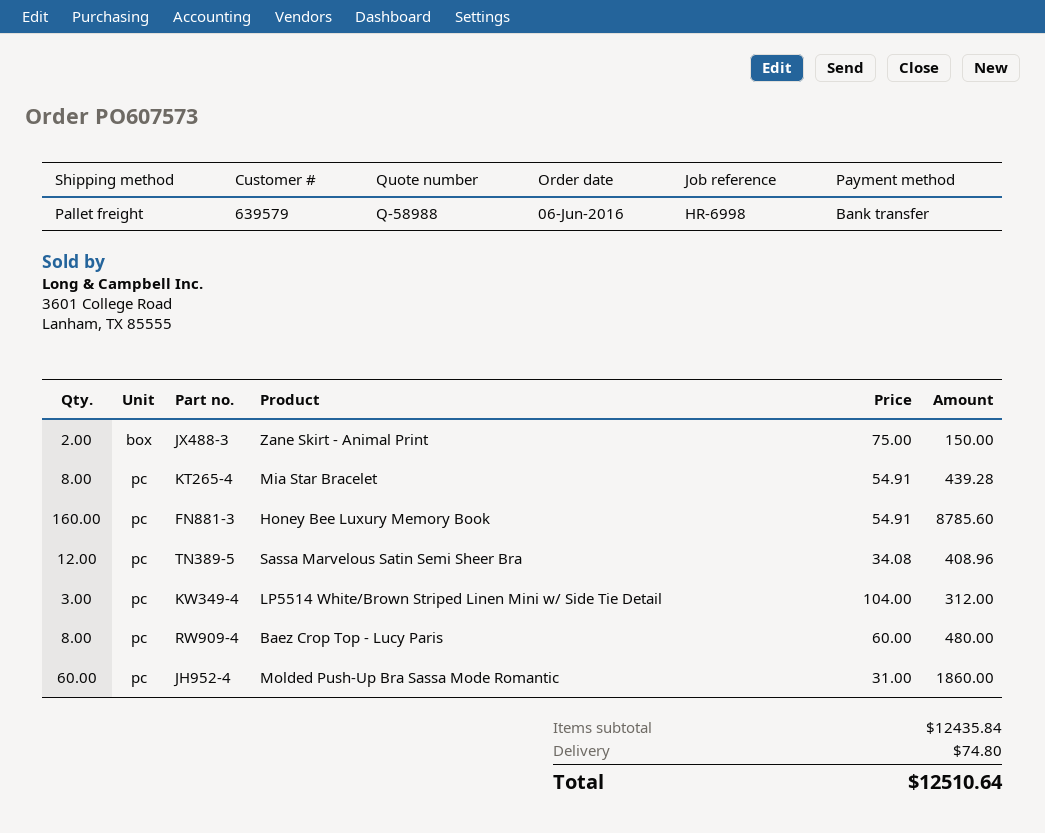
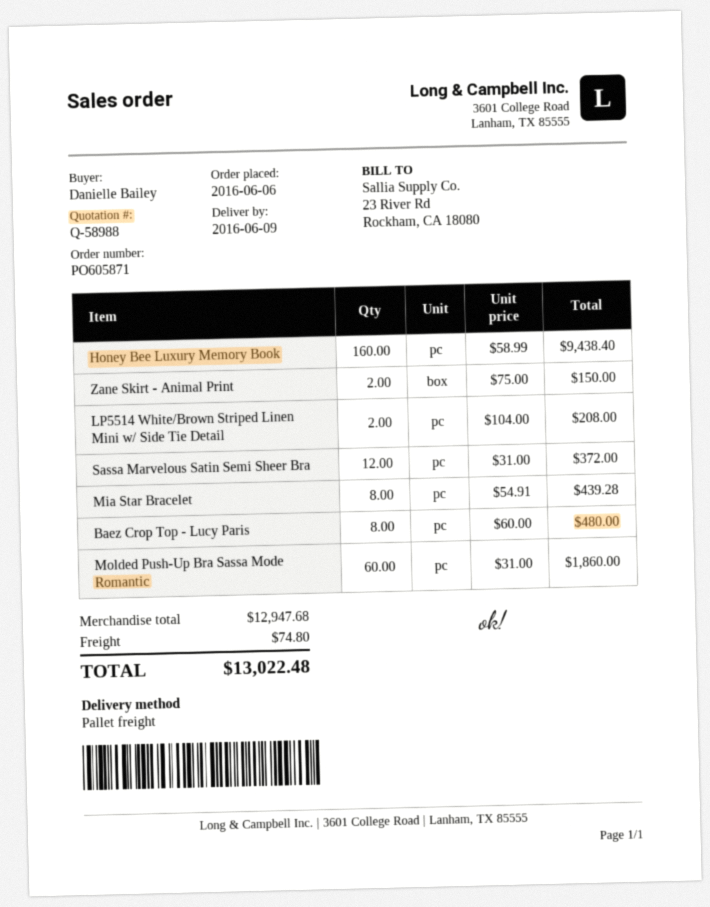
order number: PO607573 -> PO605871
Honey Bee Luxury Memory Book: 160 x 54.91 = 8785.60 -> 160 x 58.99 = 9438.40
Sassa Marvelous Satin Semi Sheer Bra: 12 x 34.08 = 408.96 -> 12 x 31.00 = 372.00
LP5514 White/Brown Striped Linen Mini w/ Side Tie Detail: 3 x 104.00 = 312.00 -> 2 x 104.00 = 208.00
subtotal: 12435.84 -> 12947.68
total: 12510.64 -> 13022.48

